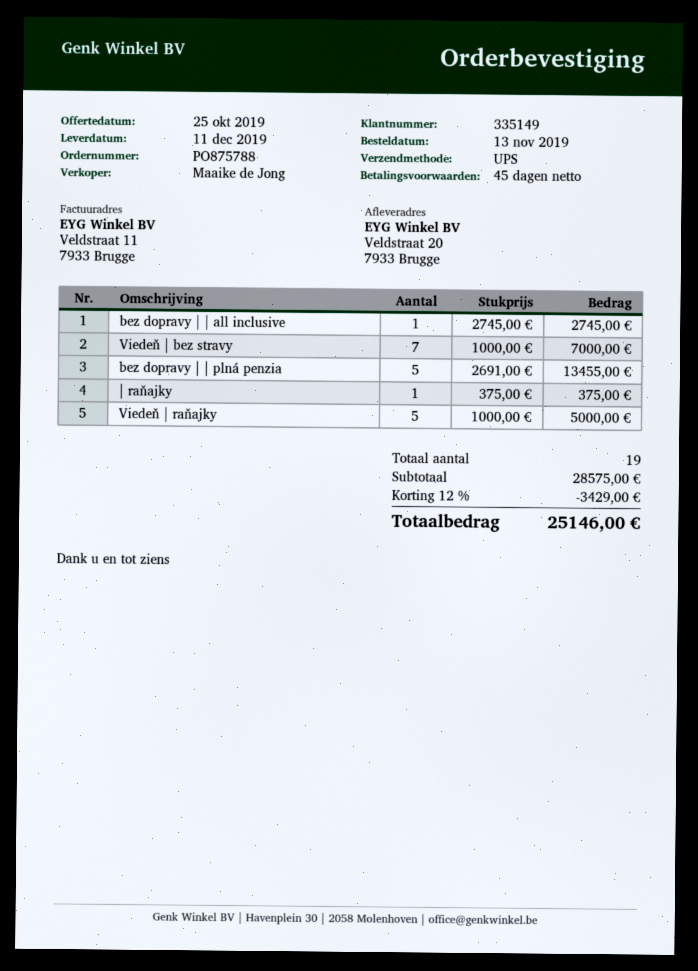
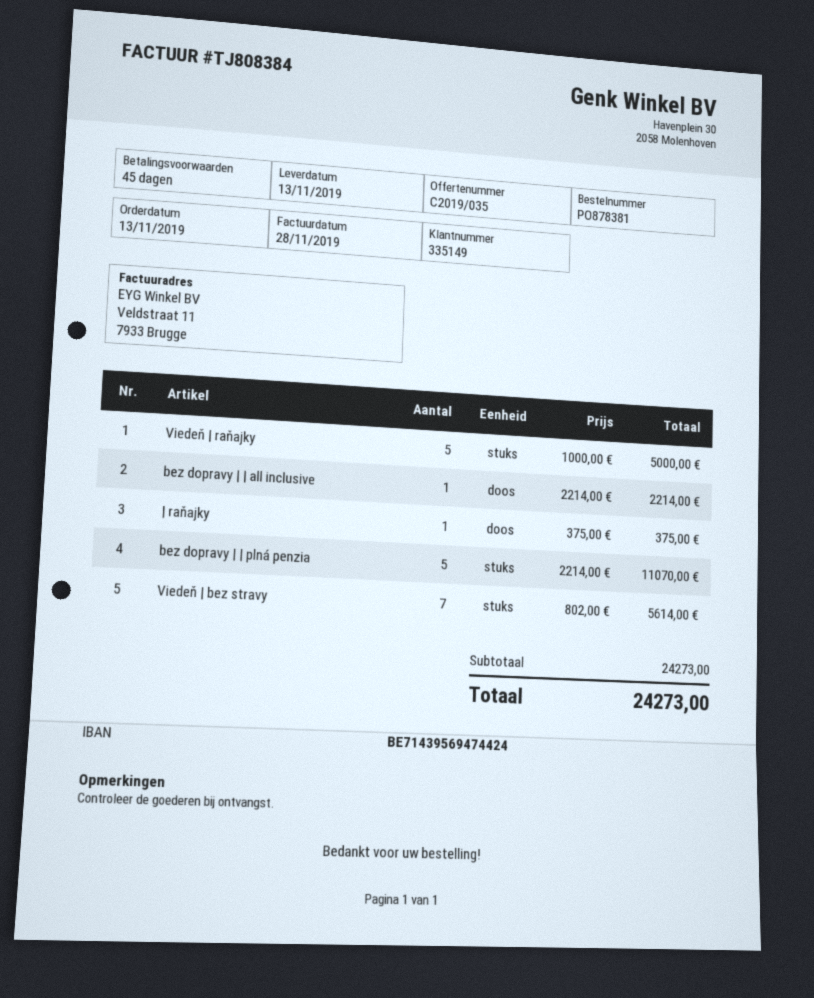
order number: PO875788 -> PO878381
delivery date: 2019-12-11 -> 2019-11-13
bez dopravy | | all inclusive: 1 x 2745.00 = 2745.00 -> 1 x 2214.00 = 2214.00
Viedeň | bez stravy: 7 x 1000.00 = 7000.00 -> 7 x 802.00 = 5614.00
bez dopravy | | plná penzia: 5 x 2691.00 = 13455.00 -> 5 x 2214.00 = 11070.00
subtotal: 28575.00 -> 24273.00
discount: 12% = 3429.00 -> none
total: 25146.00 -> 24273.00

